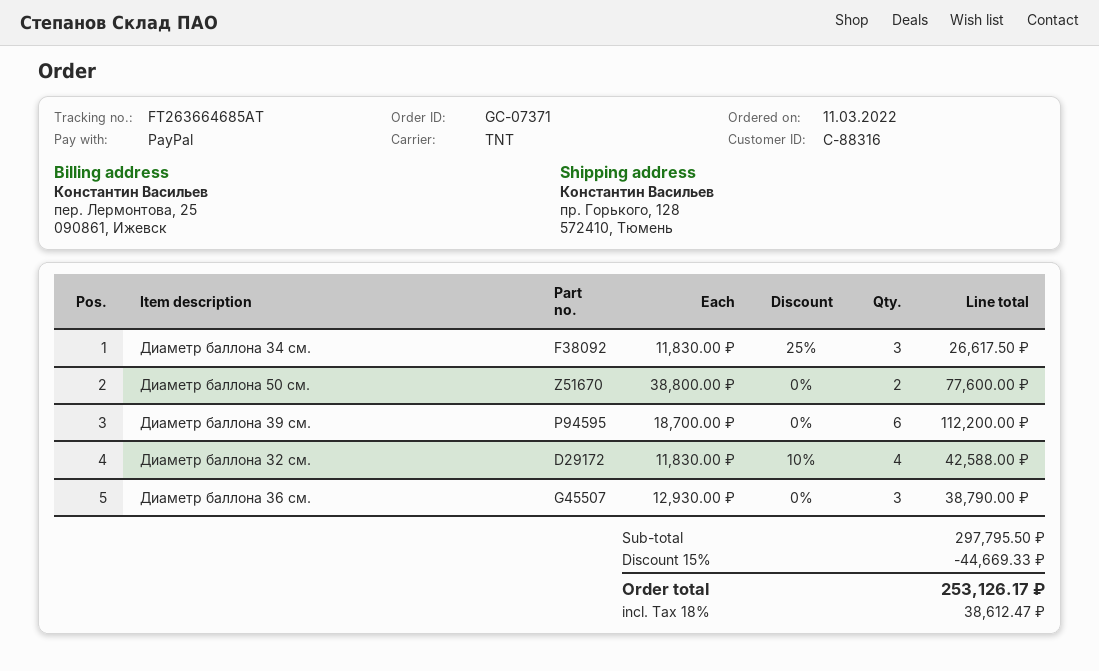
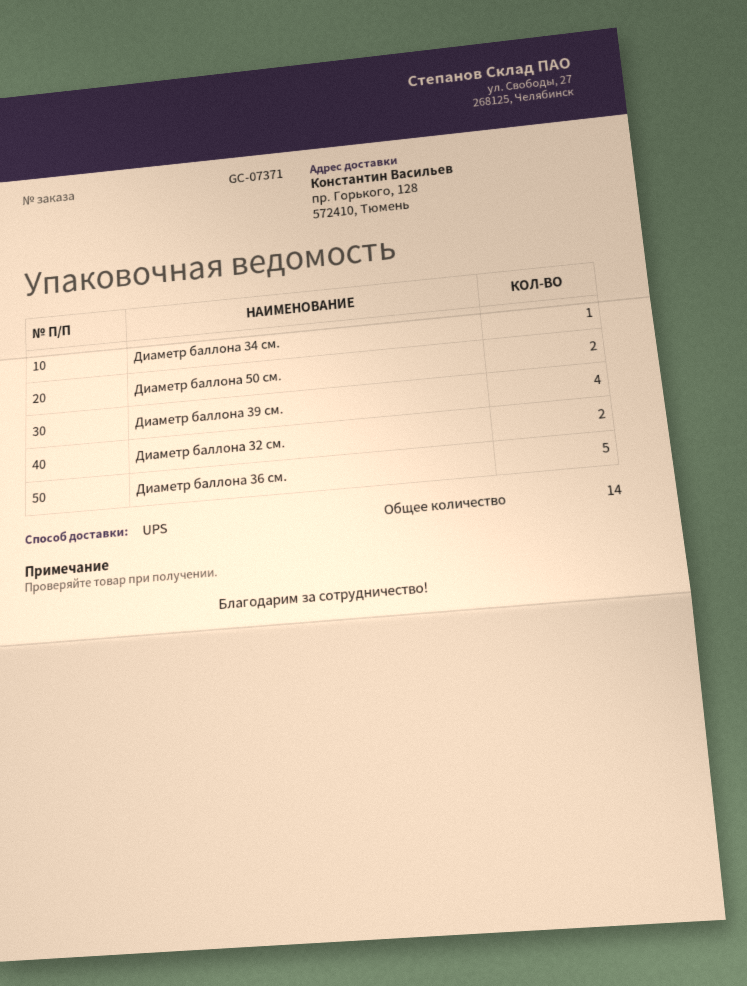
shipping method: TNT -> UPS
Диаметр баллона 34 см.: 3 -> 1
Диаметр баллона 39 см.: 6 -> 4
Диаметр баллона 32 см.: 4 -> 2
Диаметр баллона 36 см.: 3 -> 5

